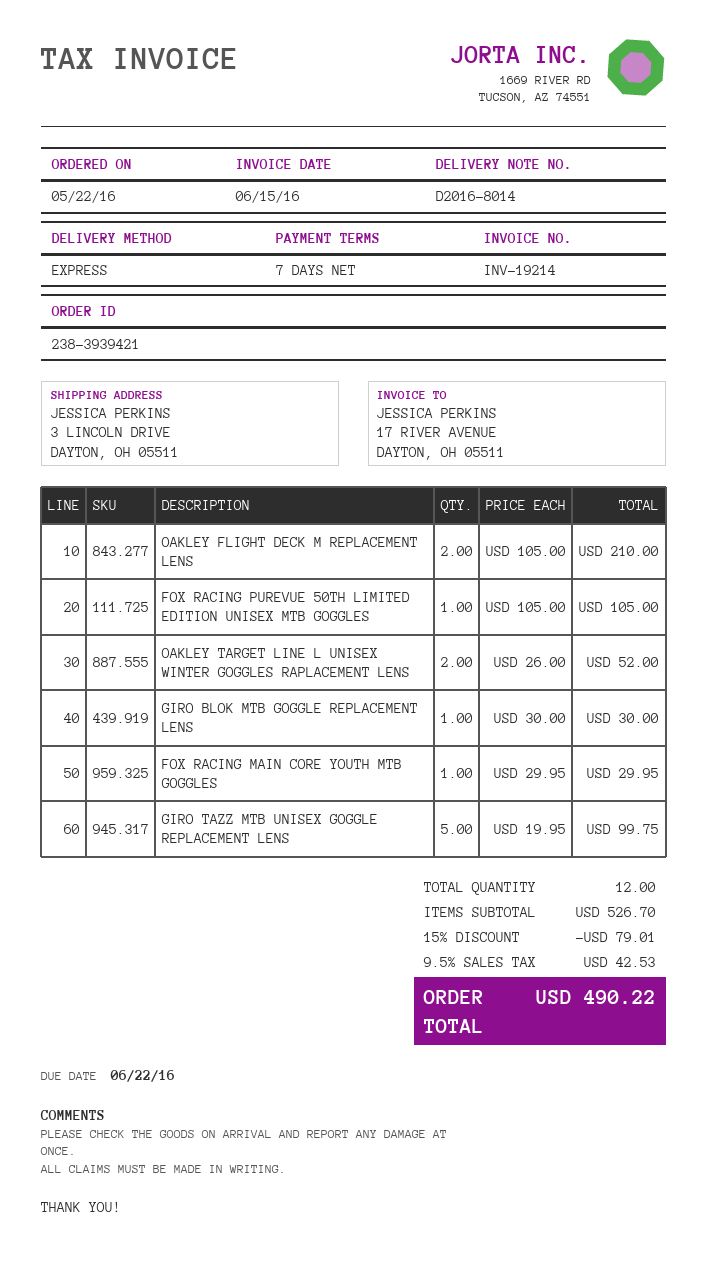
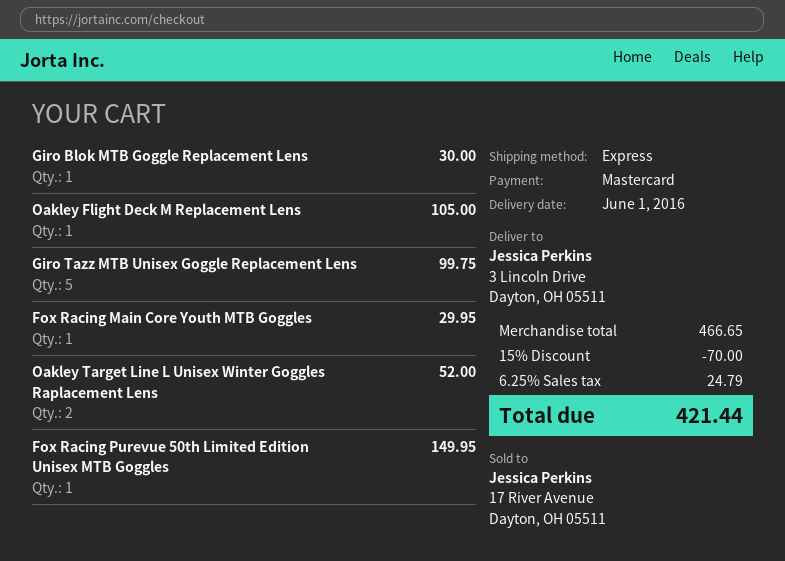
OAKLEY FLIGHT DECK M REPLACEMENT LENS: 2 for 210.00 -> 1 for 105.00
FOX RACING PUREVUE 50TH LIMITED EDITION UNISEX MTB GOGGLES: 1 for 105.00 -> 1 for 149.95
subtotal: 526.70 -> 466.65
discount: 15% = 79.01 -> 15% = 70.00
tax: 9.5% = 42.53 -> 6.25% = 24.79
total: 490.22 -> 421.44

